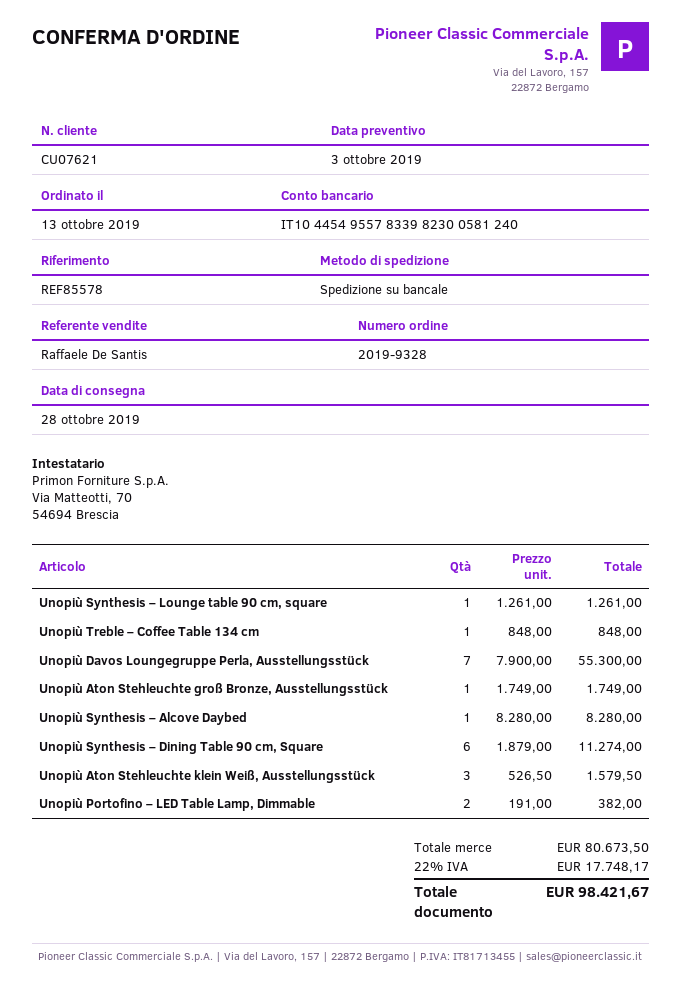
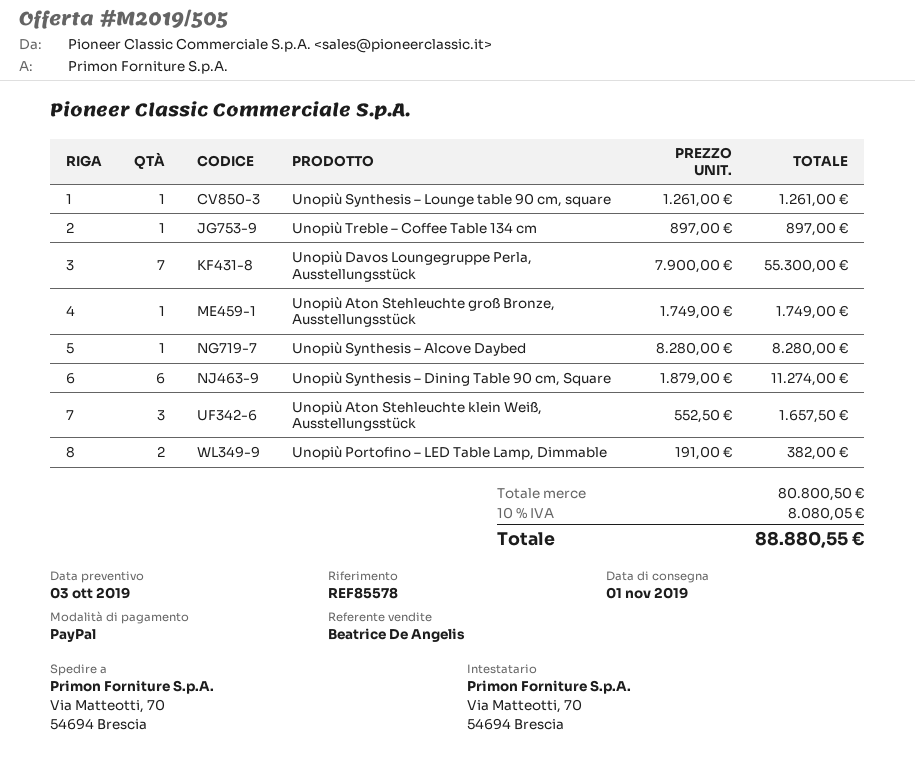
delivery date: 2019-10-28 -> 2019-11-01
sales rep: Raffaele De Santis -> Beatrice De Angelis
Unopiù Treble – Coffee Table 134 cm: 1 x 848.00 = 848.00 -> 1 x 897.00 = 897.00
Unopiù Aton Stehleuchte klein Weiß, Ausstellungsstück: 3 x 526.50 = 1579.50 -> 3 x 552.50 = 1657.50
subtotal: 80673.50 -> 80800.50
tax: 22% = 17748.17 -> 10% = 8080.05
total: 98421.67 -> 88880.55

